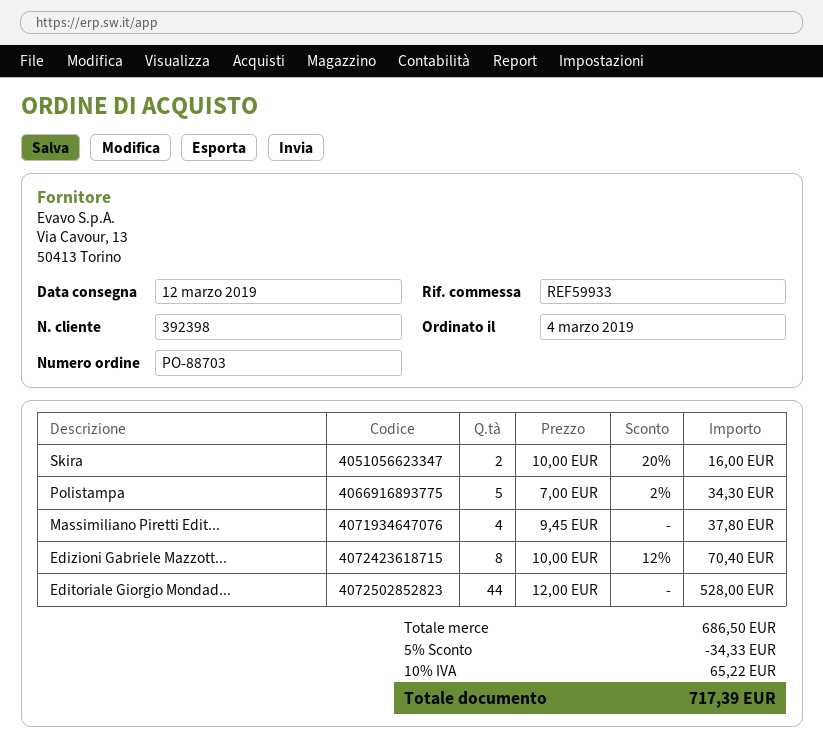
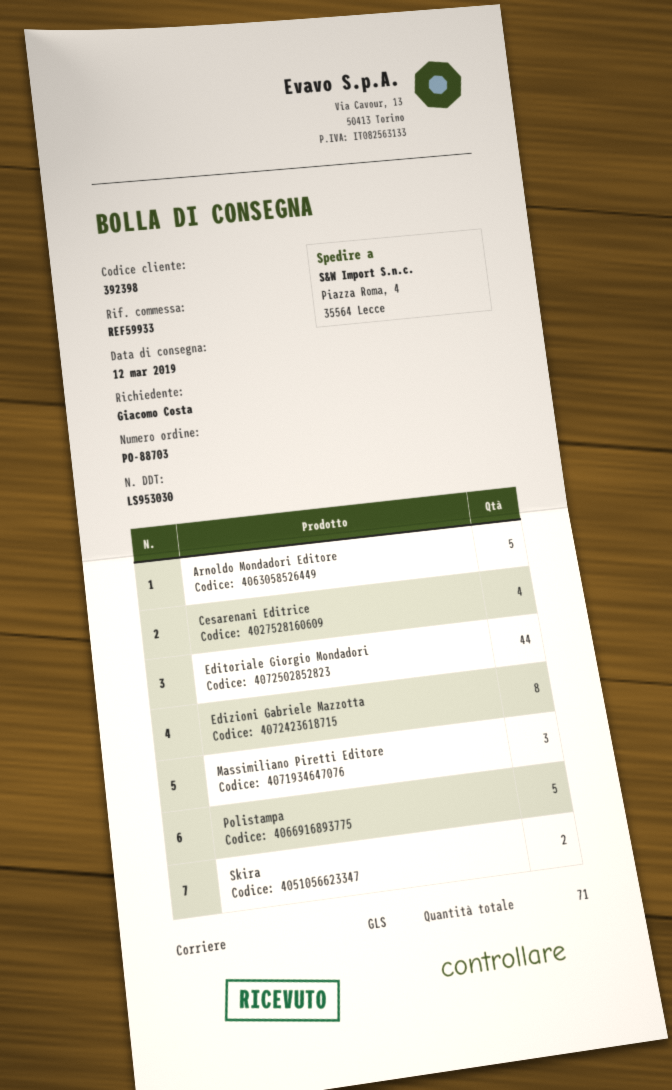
Massimiliano Piretti Edit...: 4 -> 3
Arnoldo Mondadori Editore: none -> 5
Cesarenani Editrice: none -> 4

